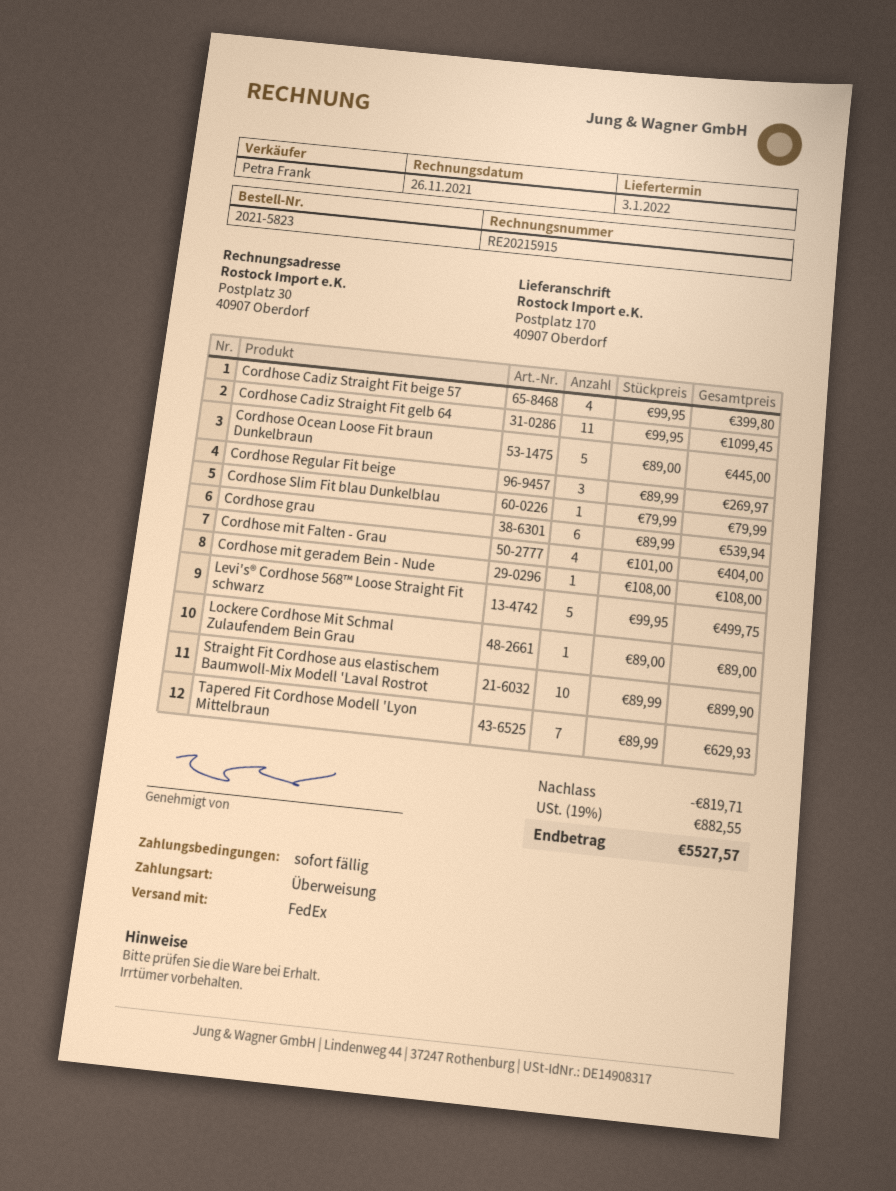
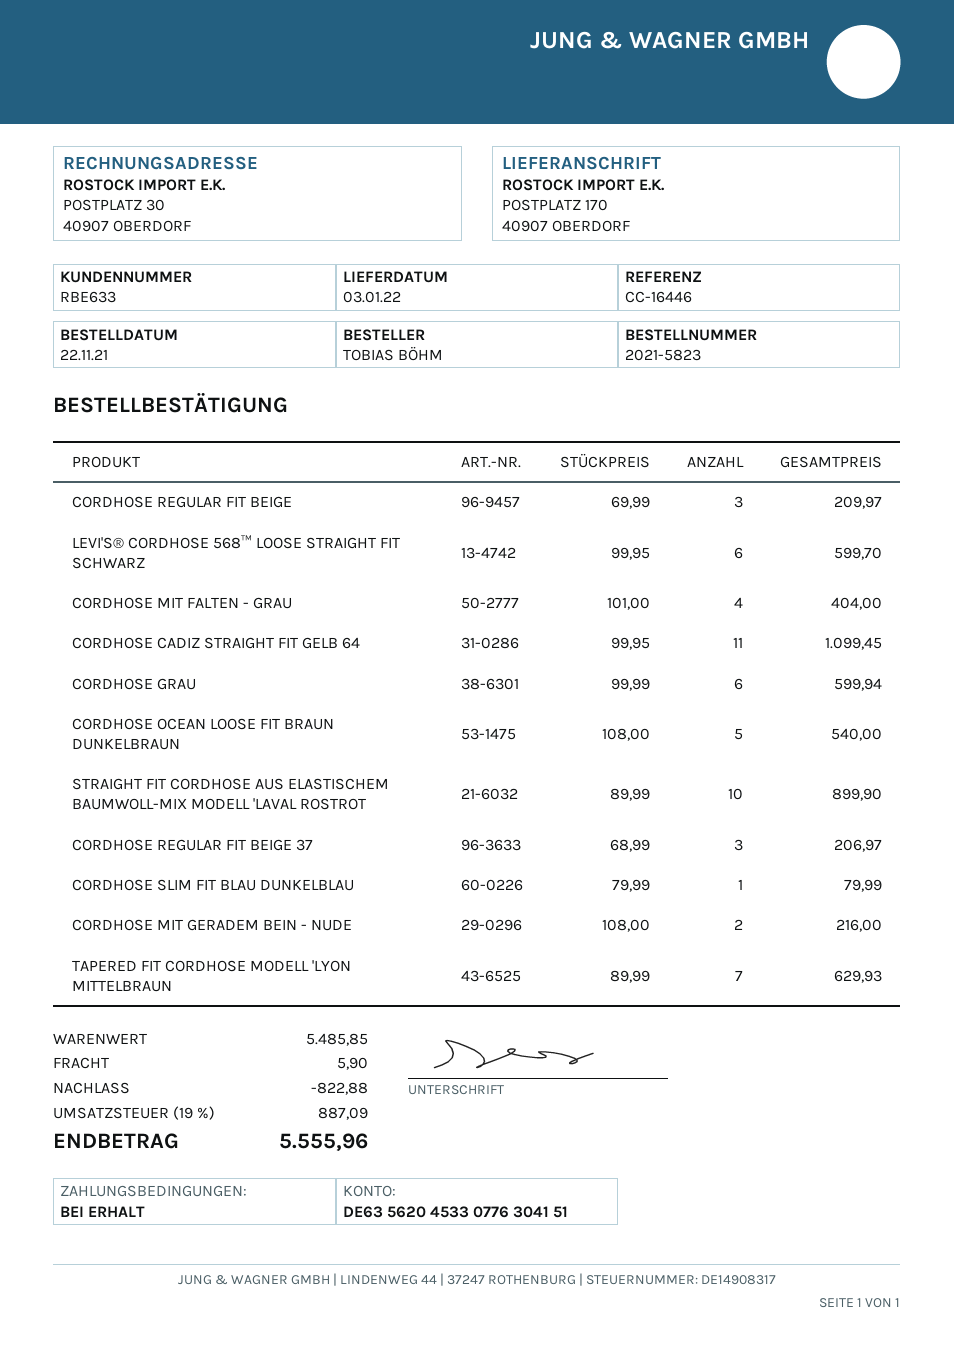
Cordhose Cadiz Straight Fit beige 57: 4 x 99.95 = 399.80 -> none
Cordhose Ocean Loose Fit braun Dunkelbraun: 5 x 89.00 = 445.00 -> 5 x 108.00 = 540.00
Cordhose Regular Fit beige: 3 x 89.99 = 269.97 -> 3 x 69.99 = 209.97
Cordhose grau: 6 x 89.99 = 539.94 -> 6 x 99.99 = 599.94
Cordhose mit geradem Bein - Nude: 1 x 108.00 = 108.00 -> 2 x 108.00 = 216.00
Levi's® Cordhose 568™ Loose Straight Fit schwarz: 5 x 99.95 = 499.75 -> 6 x 99.95 = 599.70
Lockere Cordhose Mit Schmal Zulaufendem Bein Grau: 1 x 89.00 = 89.00 -> none
CORDHOSE REGULAR FIT BEIGE 37: none -> 3 x 68.99 = 206.97
discount: 819.71 -> 822.88
shipping: none -> 5.90
tax: 19% = 882.55 -> 19% = 887.09
total: 5527.57 -> 5555.96

